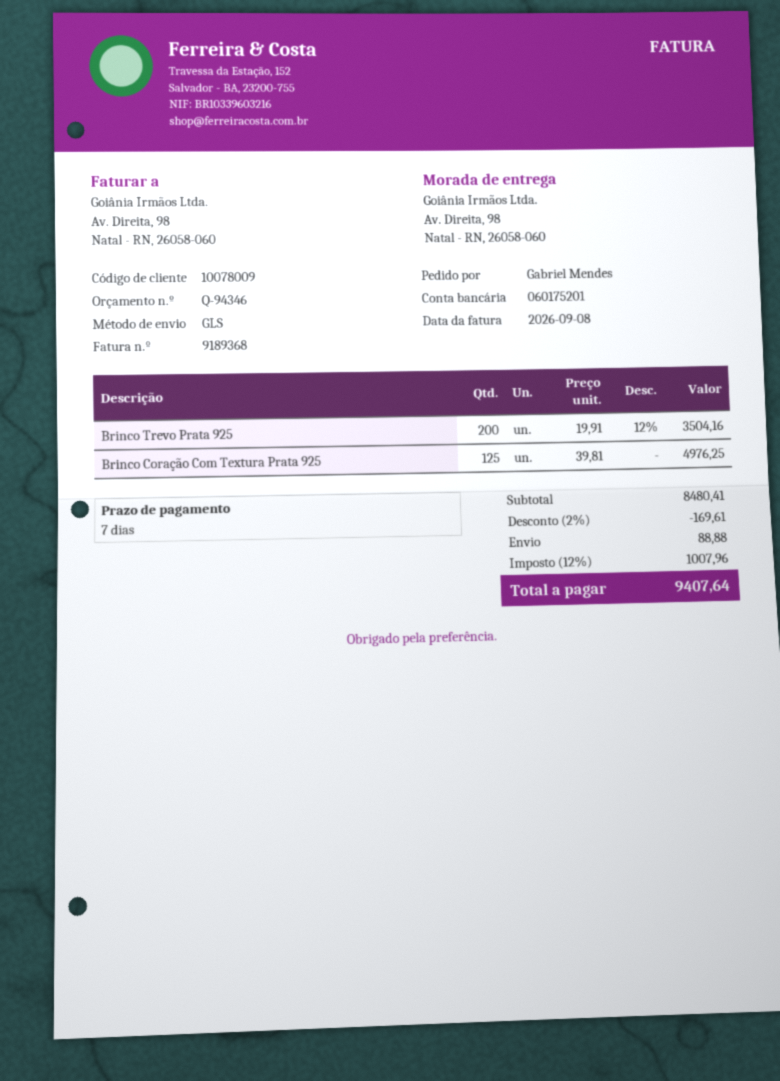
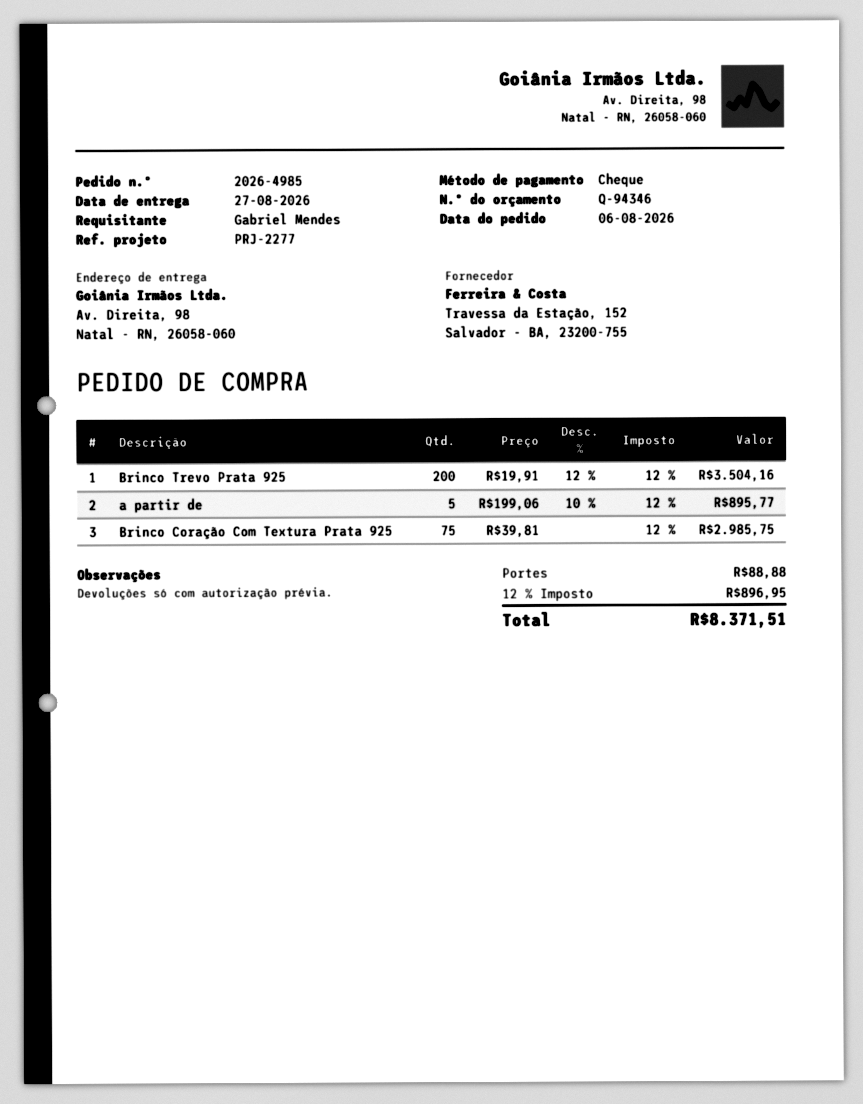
Brinco Coração Com Textura Prata 925: 125 x 39.81 = 4976.25 -> 75 x 39.81 = 2985.75
a partir de: none -> 5 x 199.06 - 10% = 895.77
discount: 2% = 169.61 -> none
tax: 12% = 1007.96 -> 12% = 896.95
total: 9407.64 -> 8371.51

